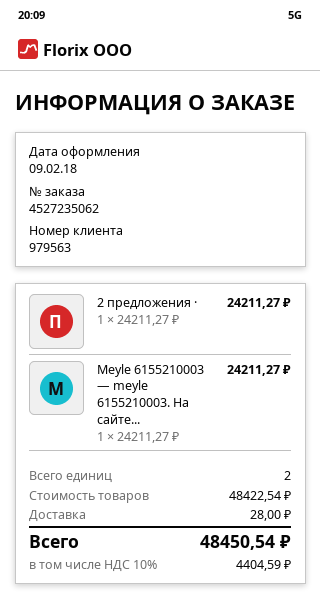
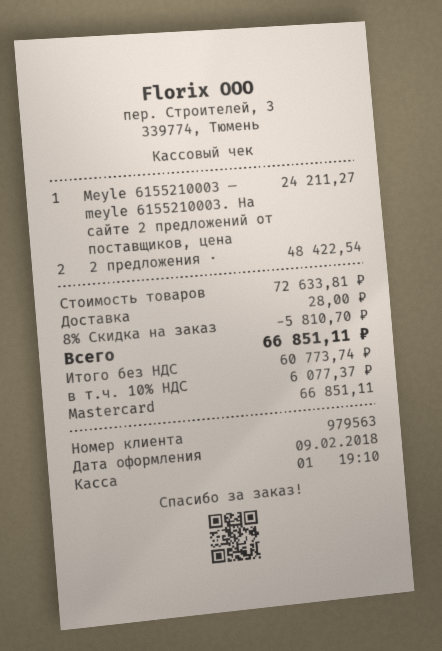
2 предложения ·: 1 for 24211.27 -> 2 for 48422.54
subtotal: 48422.54 -> 72633.81
discount: none -> 8% = 5810.70
tax: 10% = 4404.59 -> 10% = 6077.37
total: 48450.54 -> 66851.11

